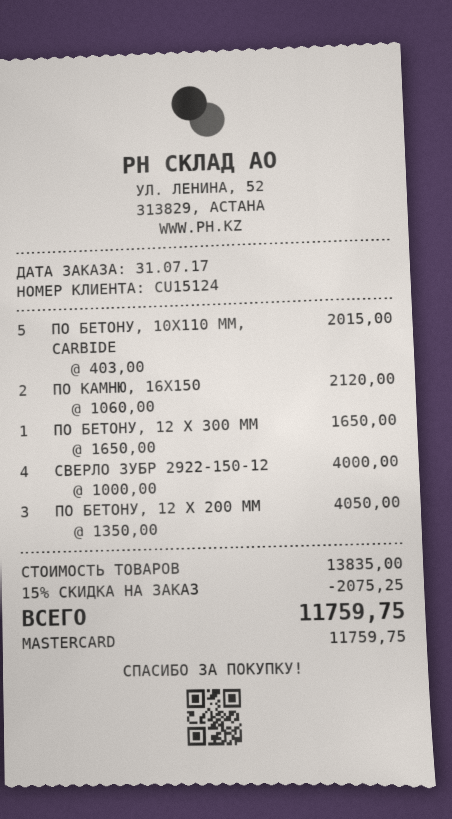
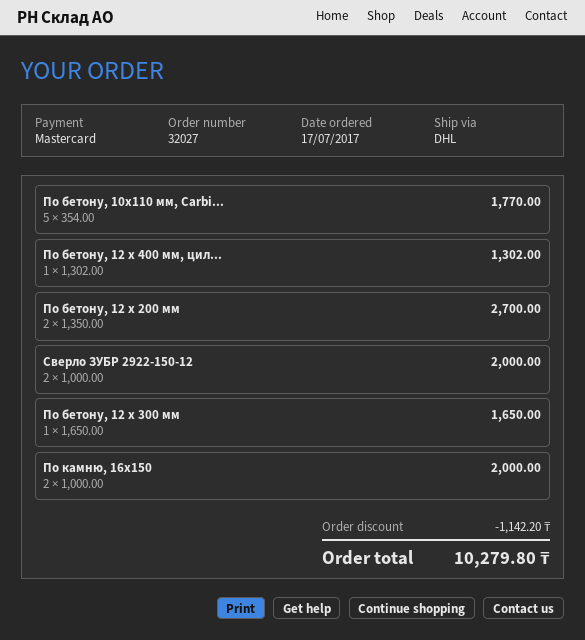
order date: 2017-07-31 -> 2017-07-17
ПО БЕТОНУ, 10Х110 ММ, CARBIDE: 5 x 403.00 = 2015.00 -> 5 x 354.00 = 1770.00
ПО КАМНЮ, 16X150: 2 x 1060.00 = 2120.00 -> 2 x 1000.00 = 2000.00
СВЕРЛО ЗУБР 2922-150-12: 4 x 1000.00 = 4000.00 -> 2 x 1000.00 = 2000.00
ПО БЕТОНУ, 12 Х 200 ММ: 3 x 1350.00 = 4050.00 -> 2 x 1350.00 = 2700.00
По бетону, 12 х 400 мм, цил...: none -> 1 x 1302.00 = 1302.00
discount: 2075.25 -> 1142.20
total: 11759.75 -> 10279.80

